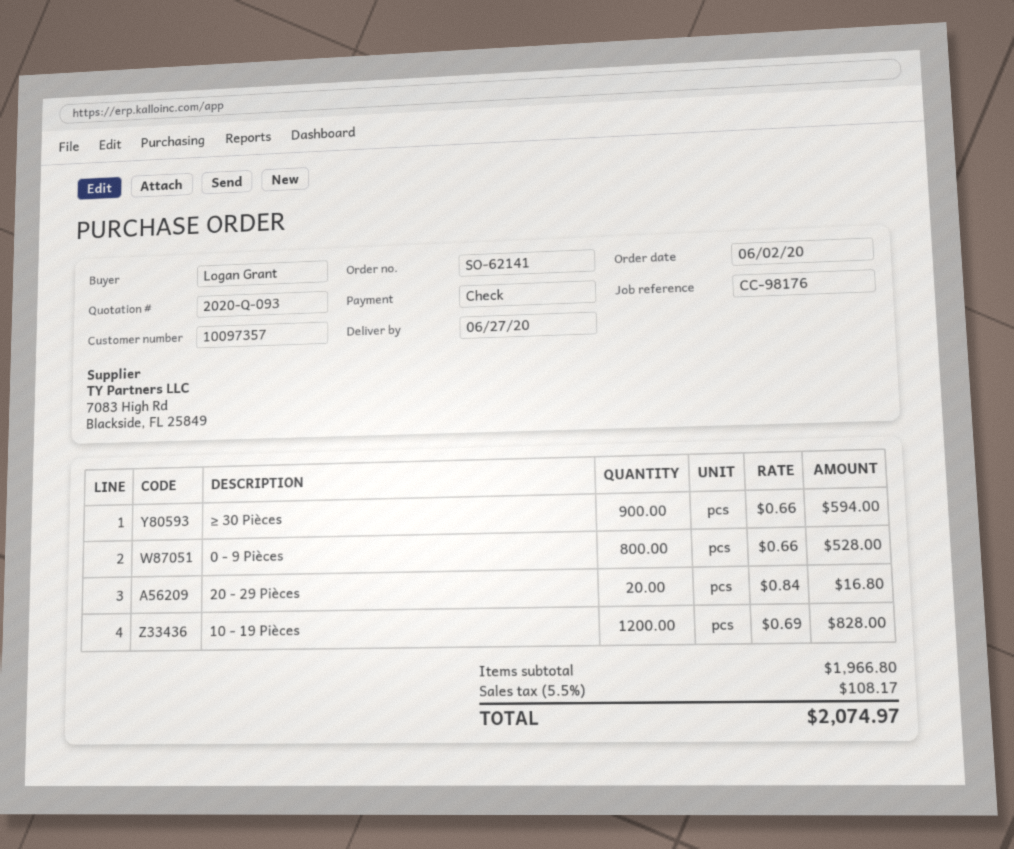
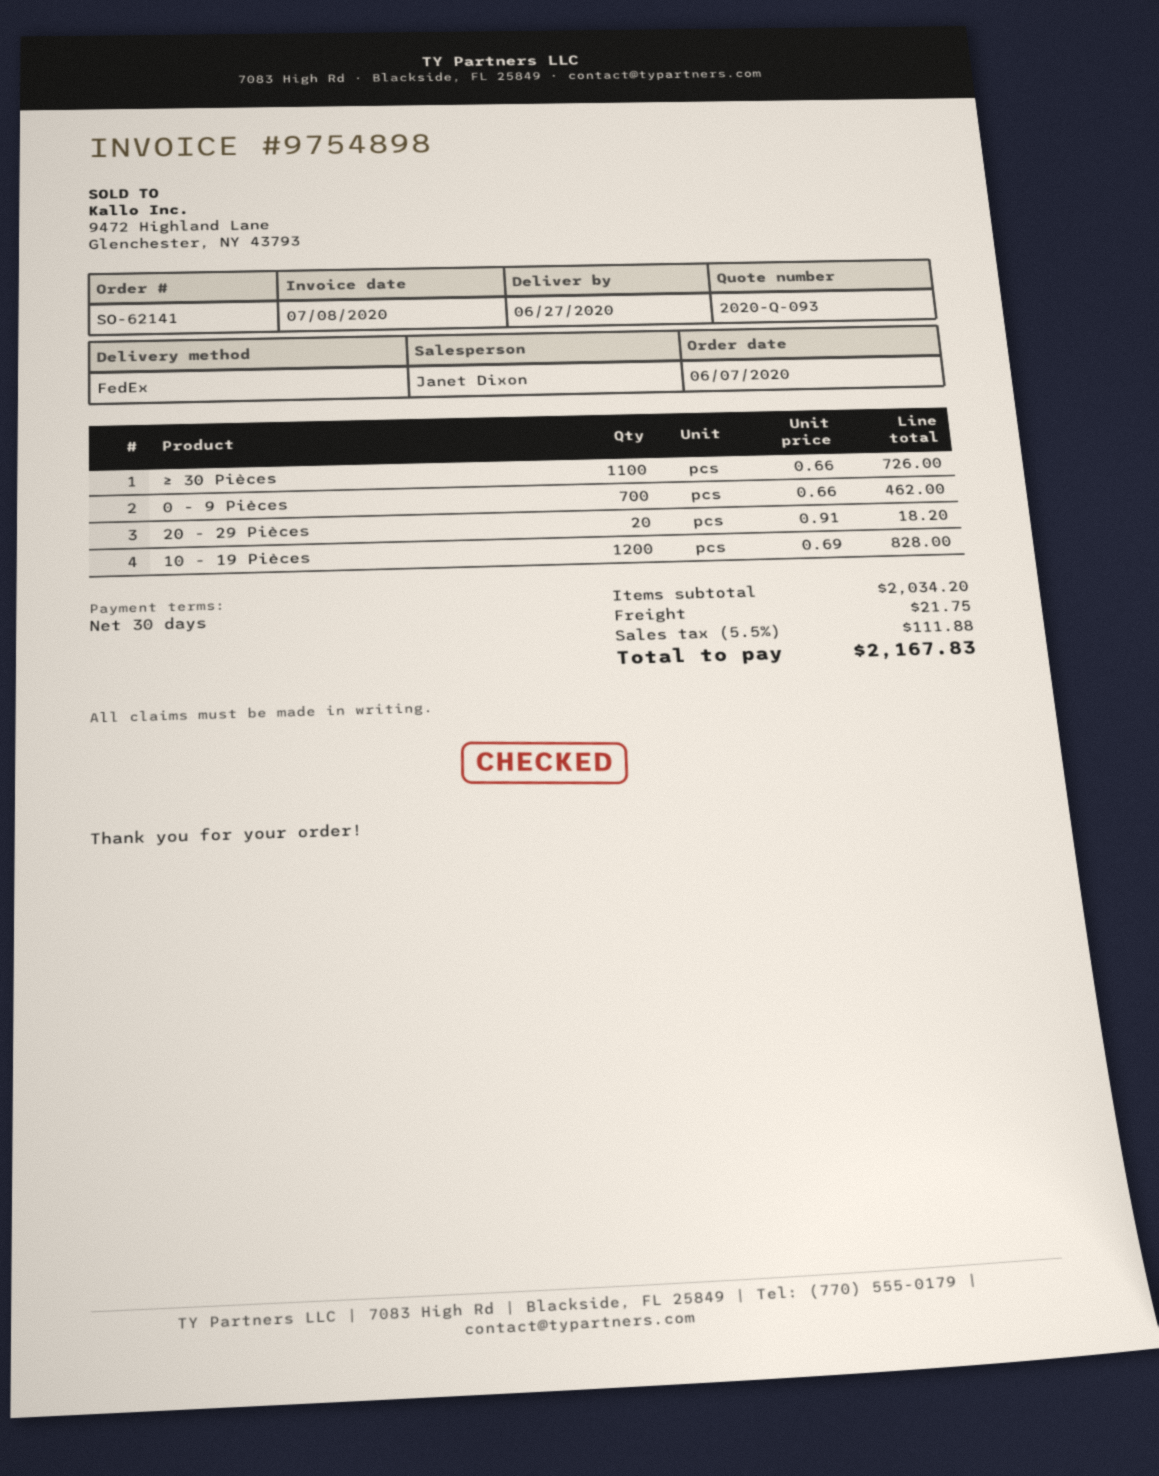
order date: 2020-06-02 -> 2020-06-07
≥ 30 Pièces: 900 x 0.66 = 594.00 -> 1100 x 0.66 = 726.00
0 - 9 Pièces: 800 x 0.66 = 528.00 -> 700 x 0.66 = 462.00
20 - 29 Pièces: 20 x 0.84 = 16.80 -> 20 x 0.91 = 18.20
subtotal: 1966.80 -> 2034.20
shipping: none -> 21.75
tax: 5.5% = 108.17 -> 5.5% = 111.88
total: 2074.97 -> 2167.83

